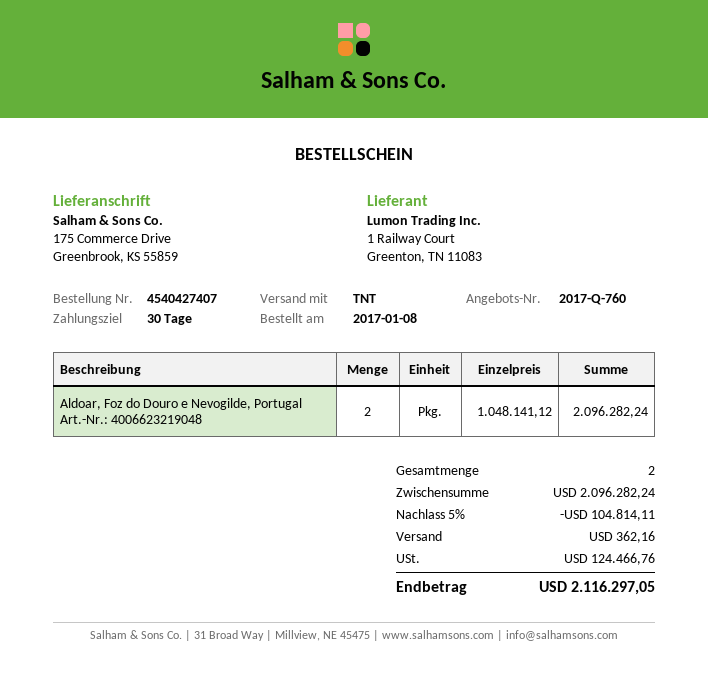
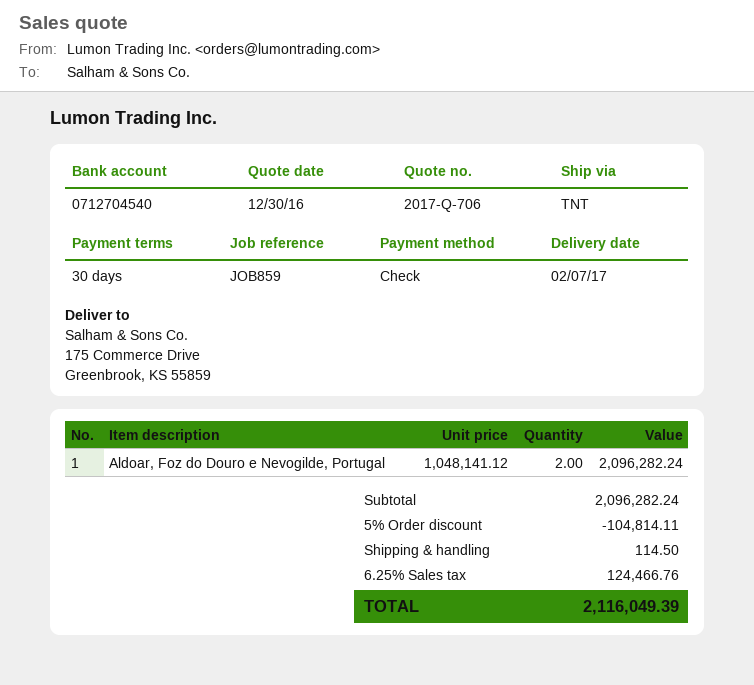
quote number: 2017-Q-760 -> 2017-Q-706
shipping: 362.16 -> 114.50
total: 2116297.05 -> 2116049.39

